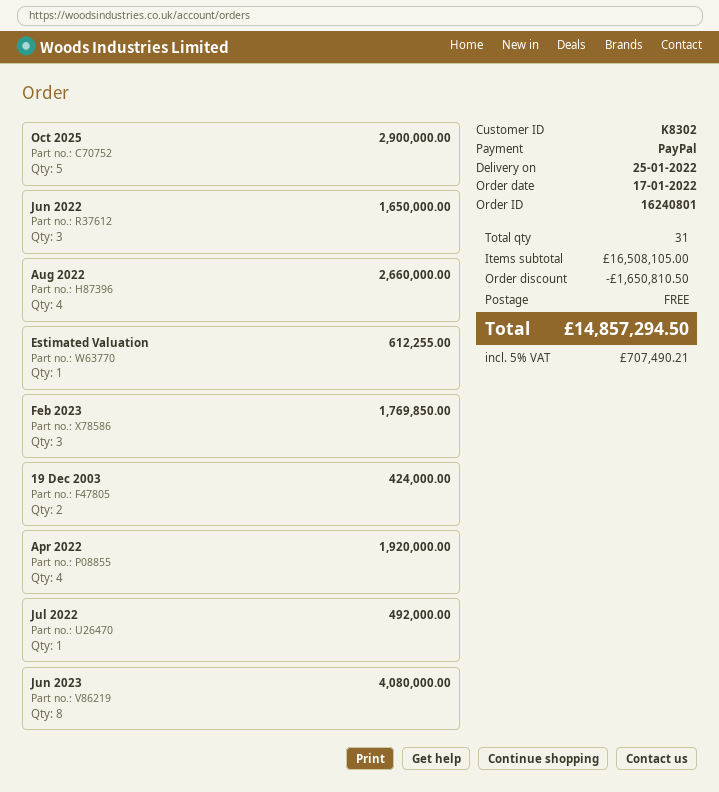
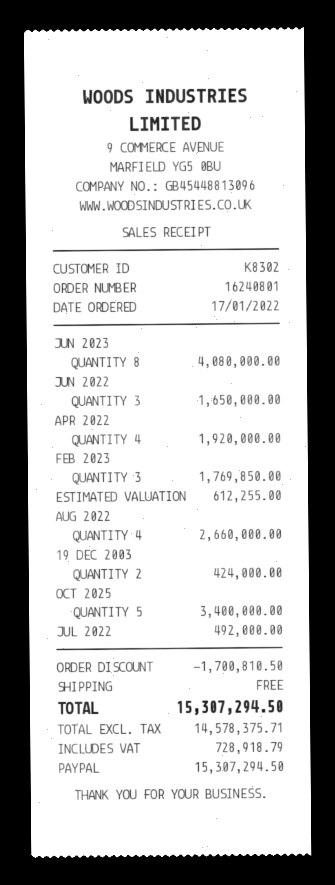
Oct 2025: 5 for 2900000.00 -> 5 for 3400000.00
discount: 1650810.50 -> 1700810.50
tax: 707490.21 -> 728918.79
total: 14857294.50 -> 15307294.50

